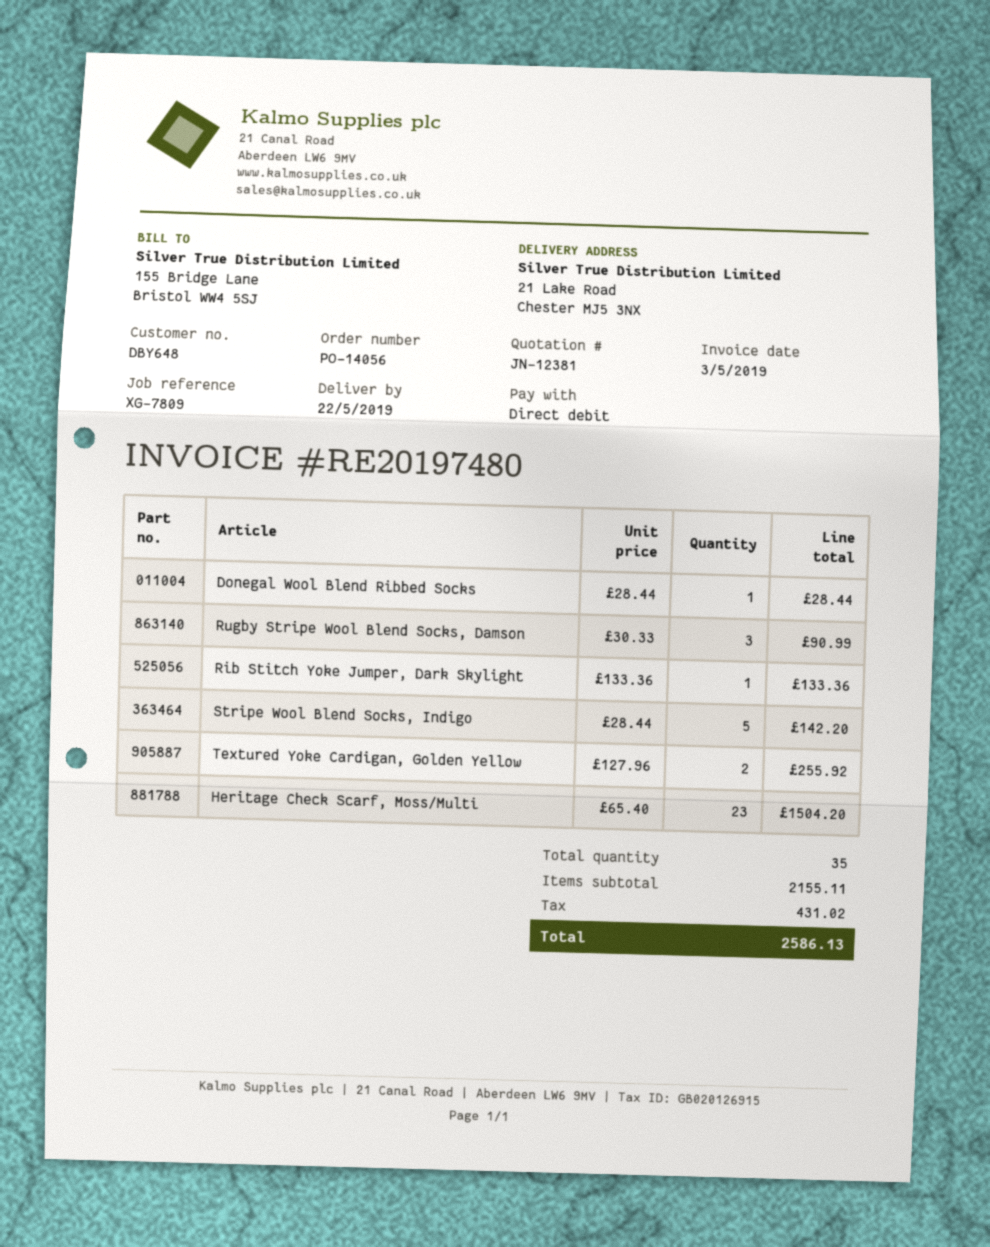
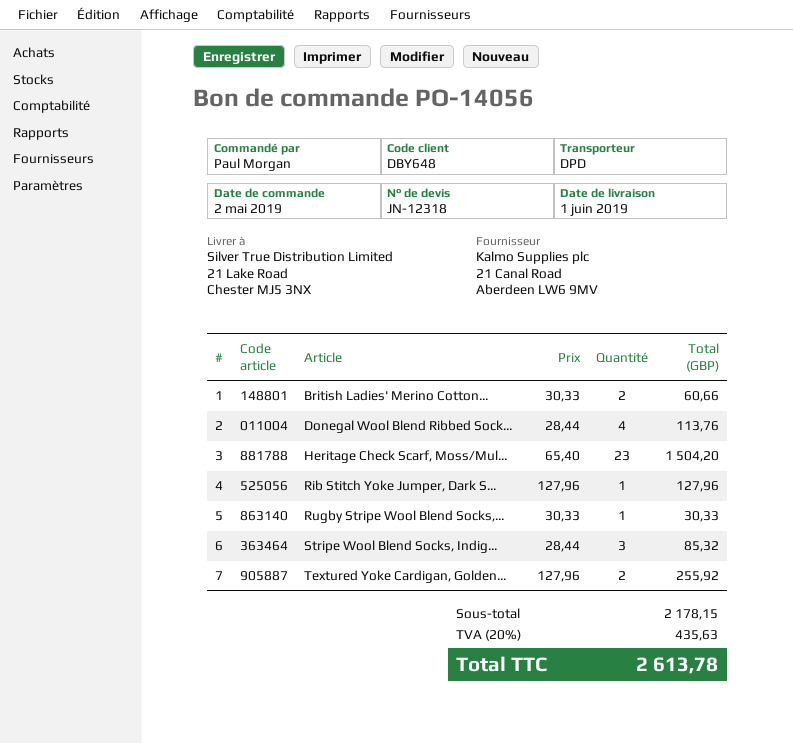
quote number: JN-12381 -> JN-12318
delivery date: 2019-05-22 -> 2019-06-01
Donegal Wool Blend Ribbed Socks: 1 x 28.44 = 28.44 -> 4 x 28.44 = 113.76
Rugby Stripe Wool Blend Socks, Damson: 3 x 30.33 = 90.99 -> 1 x 30.33 = 30.33
Rib Stitch Yoke Jumper, Dark Skylight: 1 x 133.36 = 133.36 -> 1 x 127.96 = 127.96
Stripe Wool Blend Socks, Indigo: 5 x 28.44 = 142.20 -> 3 x 28.44 = 85.32
British Ladies' Merino Cotton...: none -> 2 x 30.33 = 60.66
subtotal: 2155.11 -> 2178.15
tax: 431.02 -> 435.63
total: 2586.13 -> 2613.78

